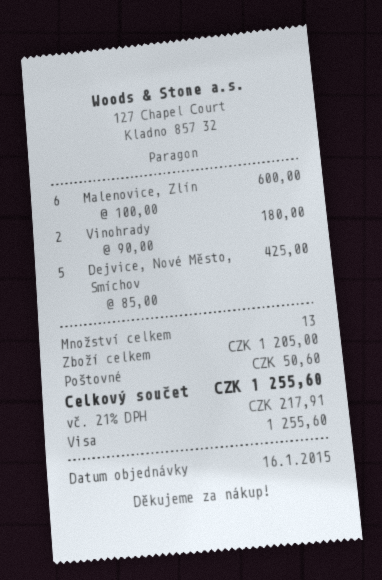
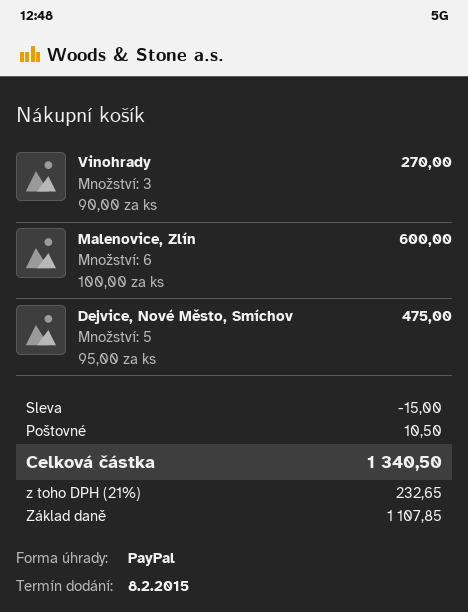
payment method: Visa -> PayPal
Vinohrady: 2 x 90.00 = 180.00 -> 3 x 90.00 = 270.00
Dejvice, Nové Město, Smíchov: 5 x 85.00 = 425.00 -> 5 x 95.00 = 475.00
discount: none -> 15.00
shipping: 50.60 -> 10.50
tax: 21% = 217.91 -> 21% = 232.65
total: 1255.60 -> 1340.50

